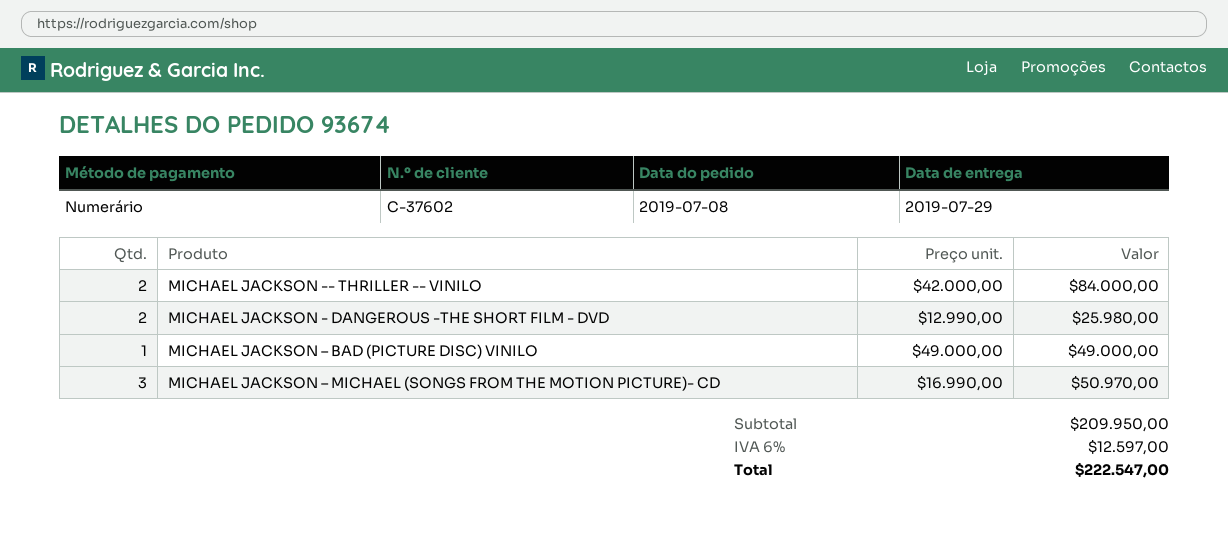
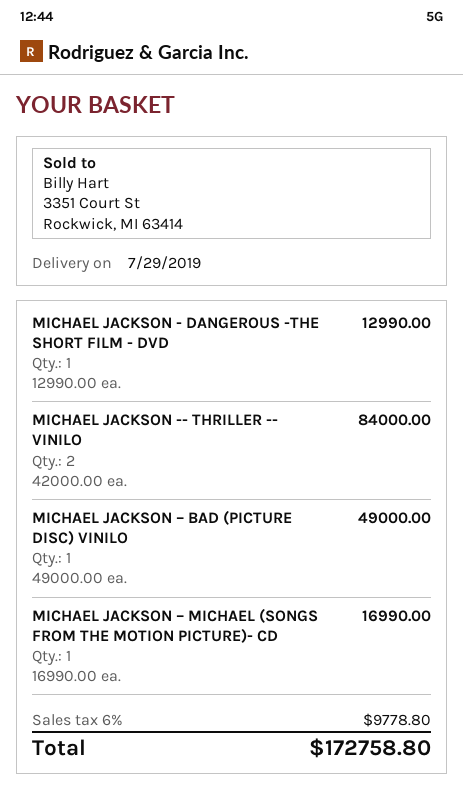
MICHAEL JACKSON - DANGEROUS -THE SHORT FILM - DVD: 2 x 12990.00 = 25980.00 -> 1 x 12990.00 = 12990.00
MICHAEL JACKSON – MICHAEL (SONGS FROM THE MOTION PICTURE)- CD: 3 x 16990.00 = 50970.00 -> 1 x 16990.00 = 16990.00
tax: 6% = 12597.00 -> 6% = 9778.80
total: 222547.00 -> 172758.80

